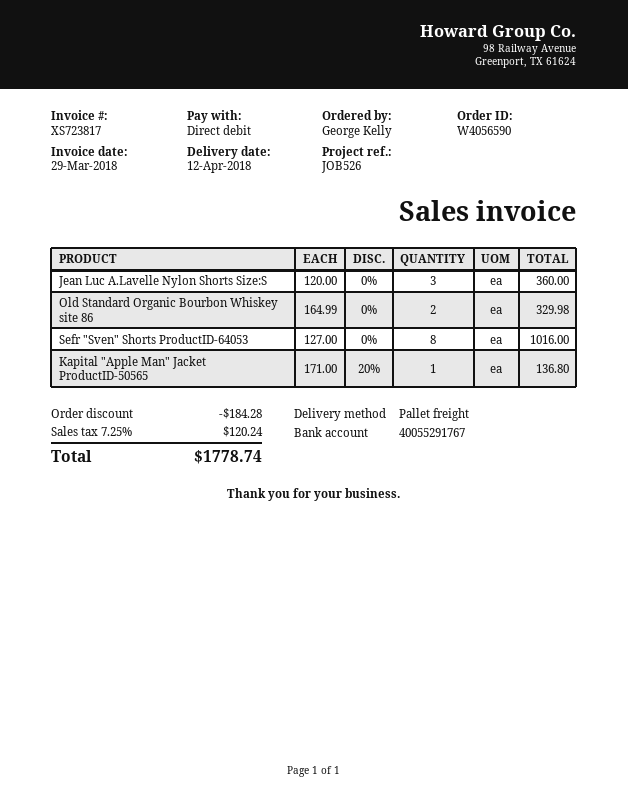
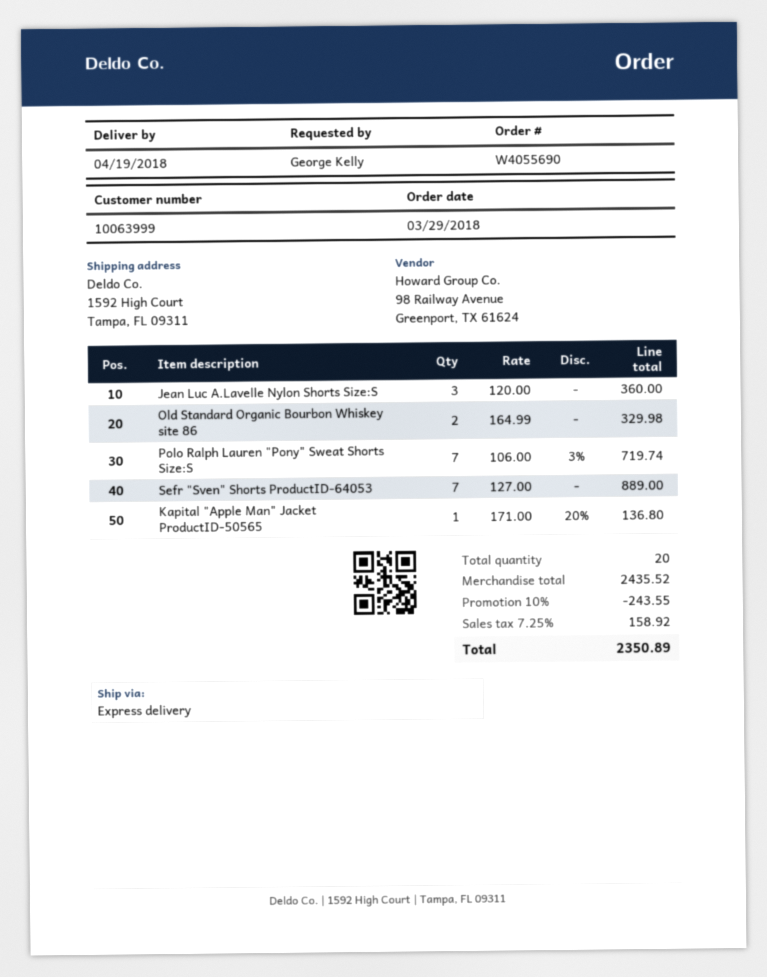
order number: W4056590 -> W4055690
delivery date: 2018-04-12 -> 2018-04-19
shipping method: pallet freight -> express
Sefr "Sven" Shorts ProductID-64053: 8 x 127.00 = 1016.00 -> 7 x 127.00 = 889.00
Polo Ralph Lauren "Pony" Sweat Shorts Size:S: none -> 7 x 106.00 - 3% = 719.74
discount: 184.28 -> 243.55
tax: 7.25% = 120.24 -> 7.25% = 158.92
total: 1778.74 -> 2350.89

